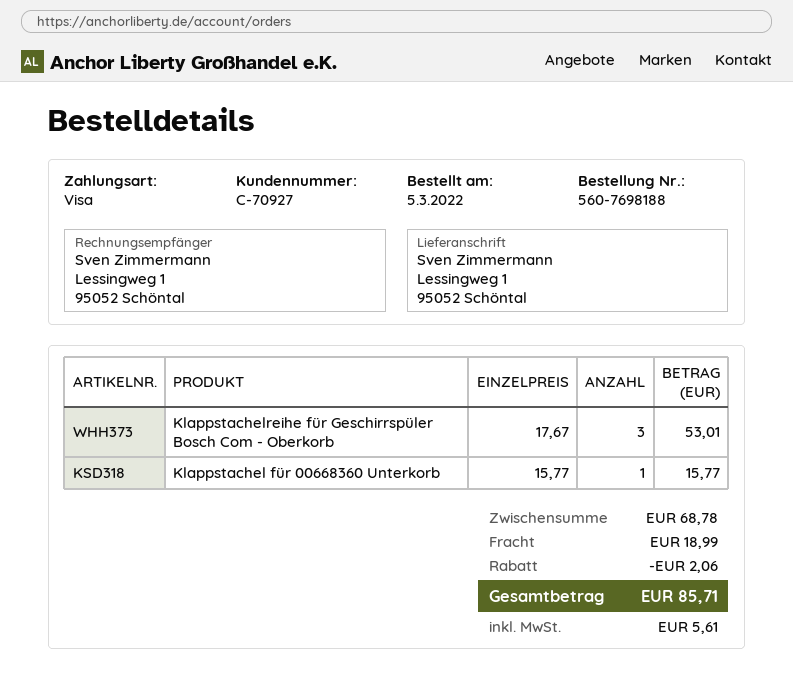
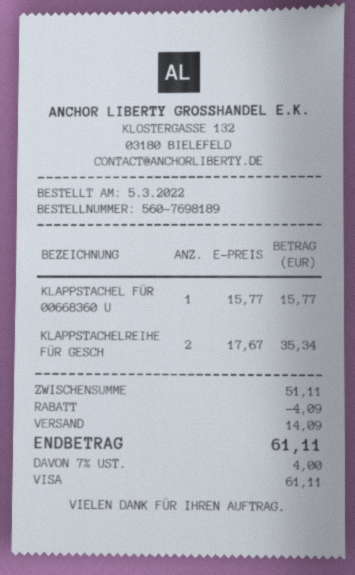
order number: 560-7698188 -> 560-7698189
Klappstachelreihe für Geschirrspüler Bosch Com - Oberkorb: 3 x 17.67 = 53.01 -> 2 x 17.67 = 35.34
subtotal: 68.78 -> 51.11
discount: 2.06 -> 4.09
shipping: 18.99 -> 14.09
tax: 5.61 -> 4.00
total: 85.71 -> 61.11

